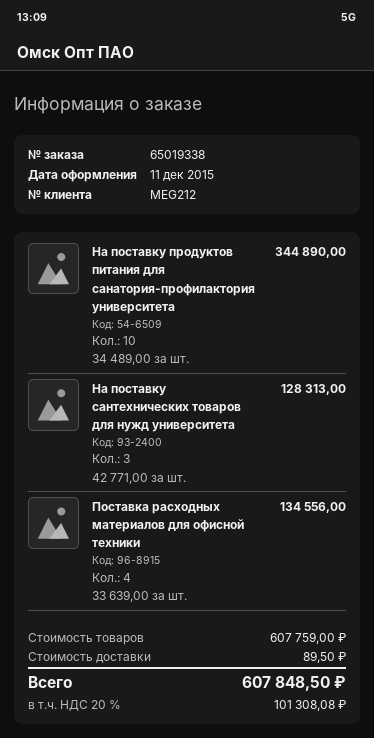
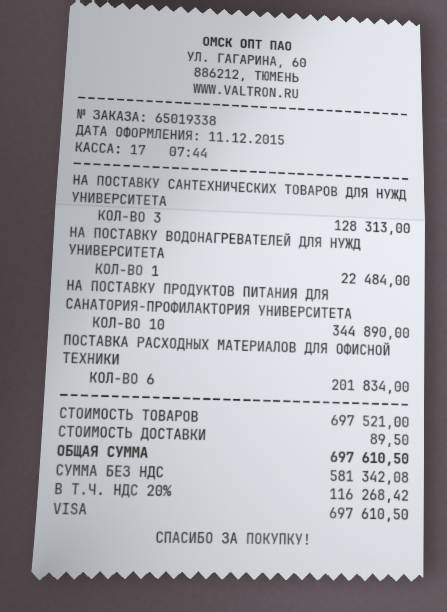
Поставка расходных материалов для офисной техники: 4 for 134556.00 -> 6 for 201834.00
НА ПОСТАВКУ ВОДОНАГРЕВАТЕЛЕЙ ДЛЯ НУЖД УНИВЕРСИТЕТА: none -> 1 for 22484.00
subtotal: 607759.00 -> 697521.00
tax: 20% = 101308.08 -> 20% = 116268.42
total: 607848.50 -> 697610.50

